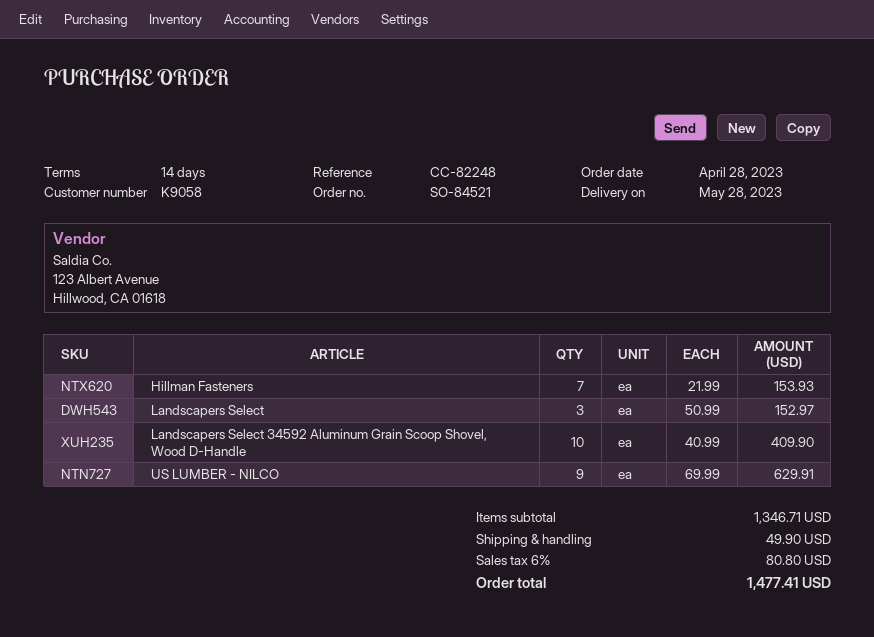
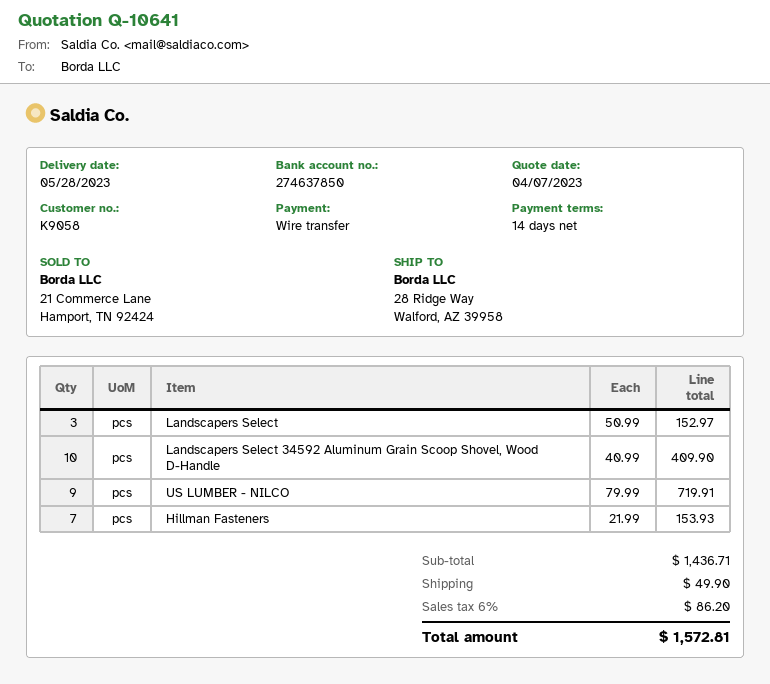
US LUMBER - NILCO: 9 x 69.99 = 629.91 -> 9 x 79.99 = 719.91
subtotal: 1346.71 -> 1436.71
tax: 6% = 80.80 -> 6% = 86.20
total: 1477.41 -> 1572.81

